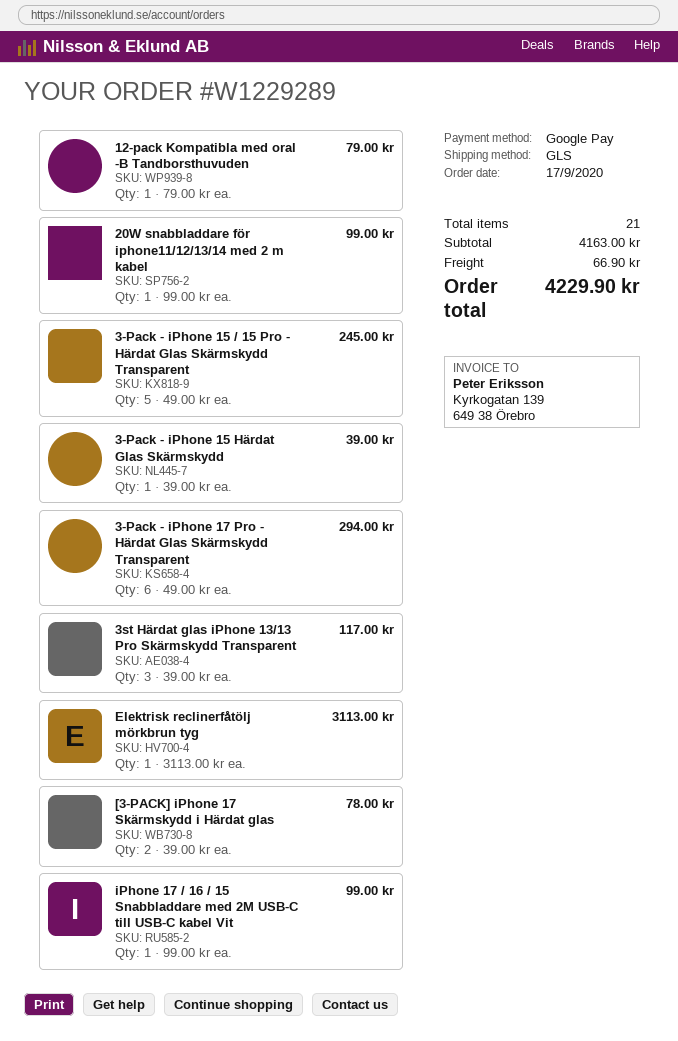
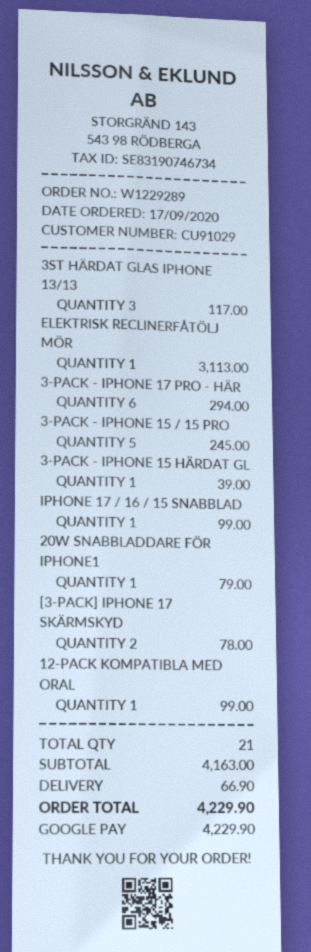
12-pack Kompatibla med oral -B Tandborsthuvuden: 1 for 79.00 -> 1 for 99.00
20W snabbladdare för iphone11/12/13/14 med 2 m kabel: 1 for 99.00 -> 1 for 79.00

